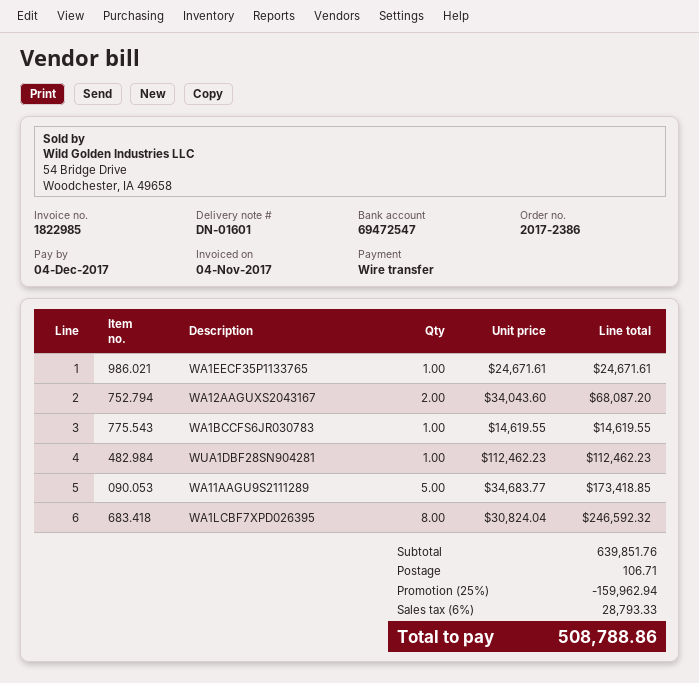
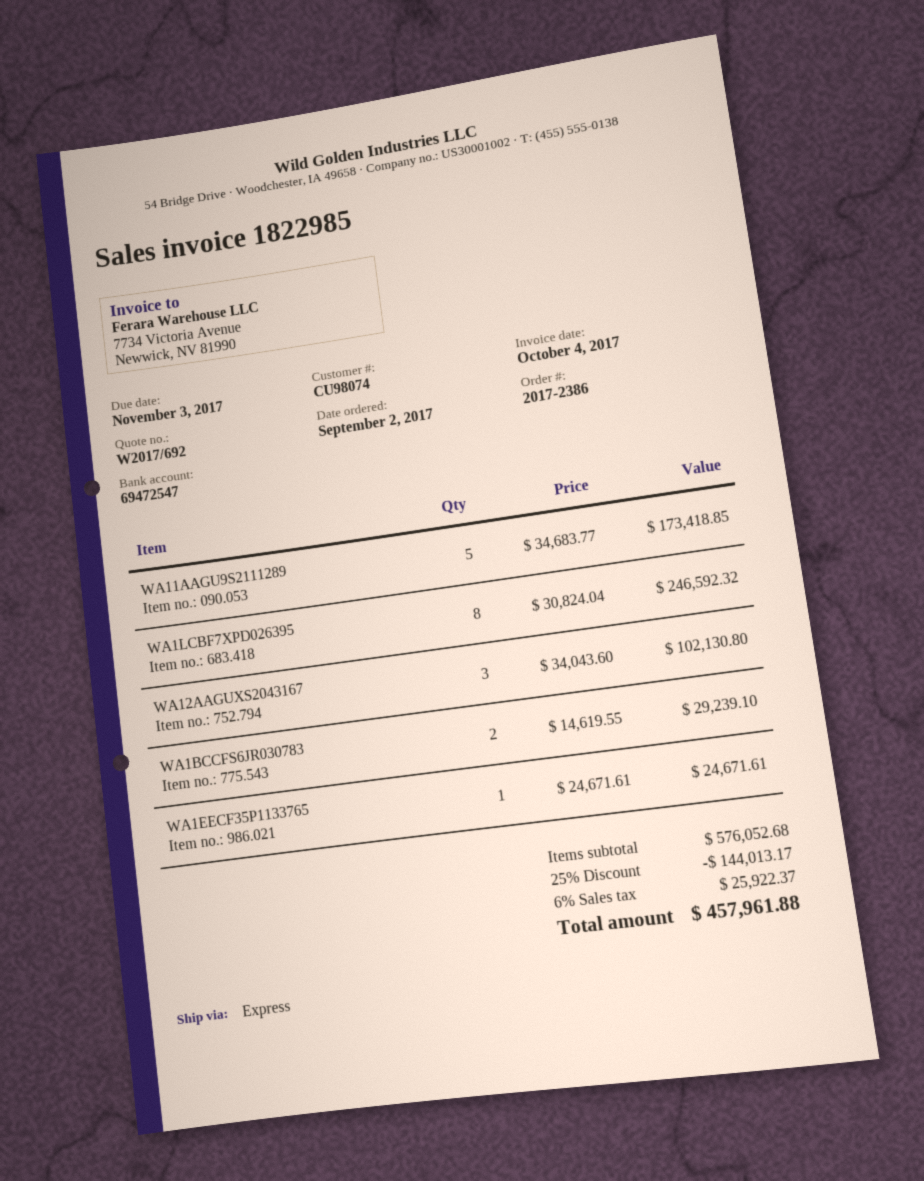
invoice date: 2017-11-04 -> 2017-10-04
due date: 2017-12-04 -> 2017-11-03
WA12AAGUXS2043167: 2 x 34043.60 = 68087.20 -> 3 x 34043.60 = 102130.80
WA1BCCFS6JR030783: 1 x 14619.55 = 14619.55 -> 2 x 14619.55 = 29239.10
WUA1DBF28SN904281: 1 x 112462.23 = 112462.23 -> none
subtotal: 639851.76 -> 576052.68
discount: 25% = 159962.94 -> 25% = 144013.17
shipping: 106.71 -> none
tax: 6% = 28793.33 -> 6% = 25922.37
total: 508788.86 -> 457961.88

